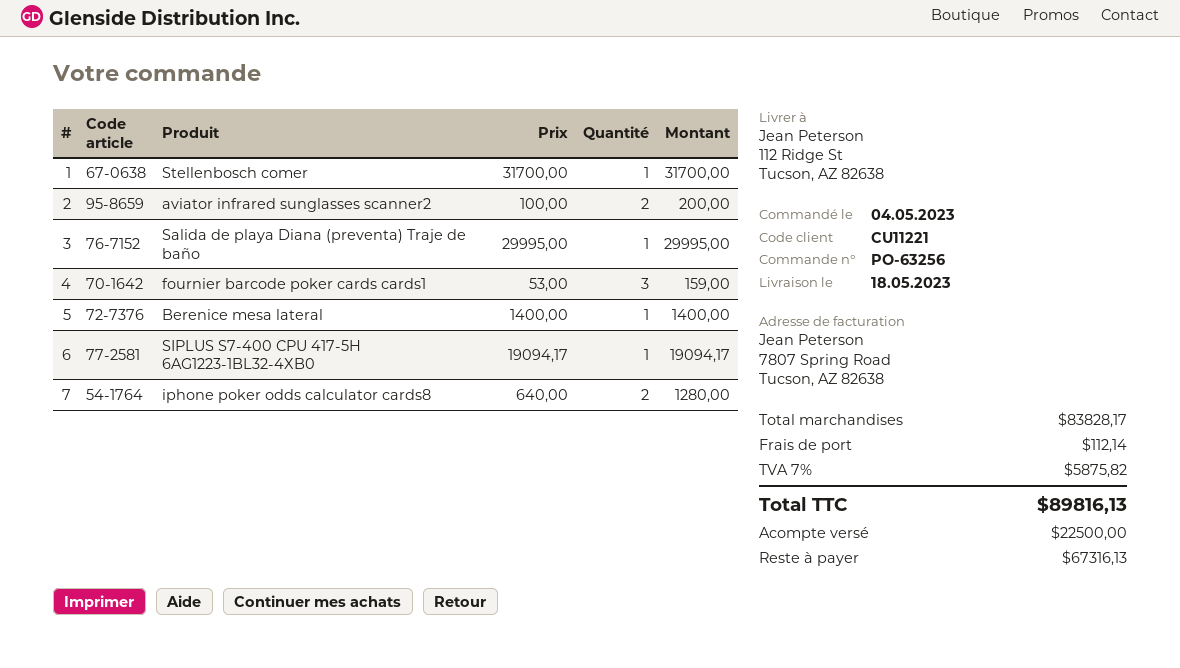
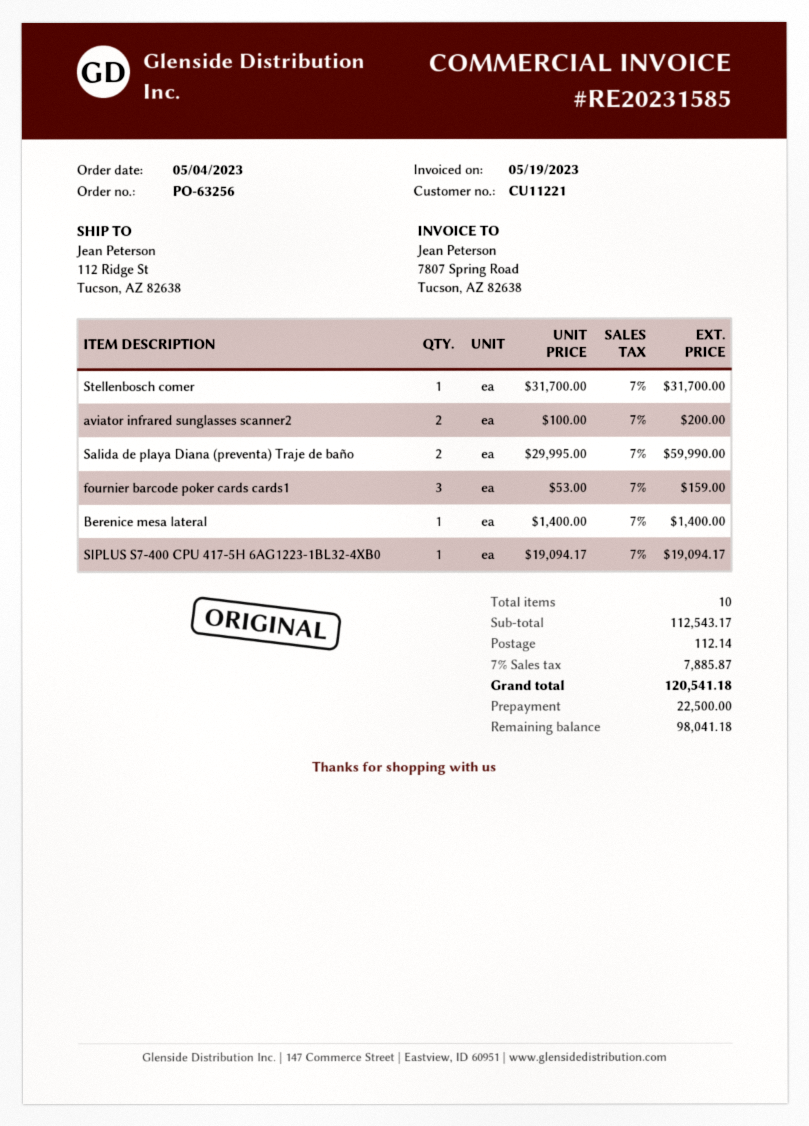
Salida de playa Diana (preventa) Traje de baño: 1 x 29995.00 = 29995.00 -> 2 x 29995.00 = 59990.00
iphone poker odds calculator cards8: 2 x 640.00 = 1280.00 -> none
subtotal: 83828.17 -> 112543.17
tax: 7% = 5875.82 -> 7% = 7885.87
total: 89816.13 -> 120541.18
balance: 67316.13 -> 98041.18

